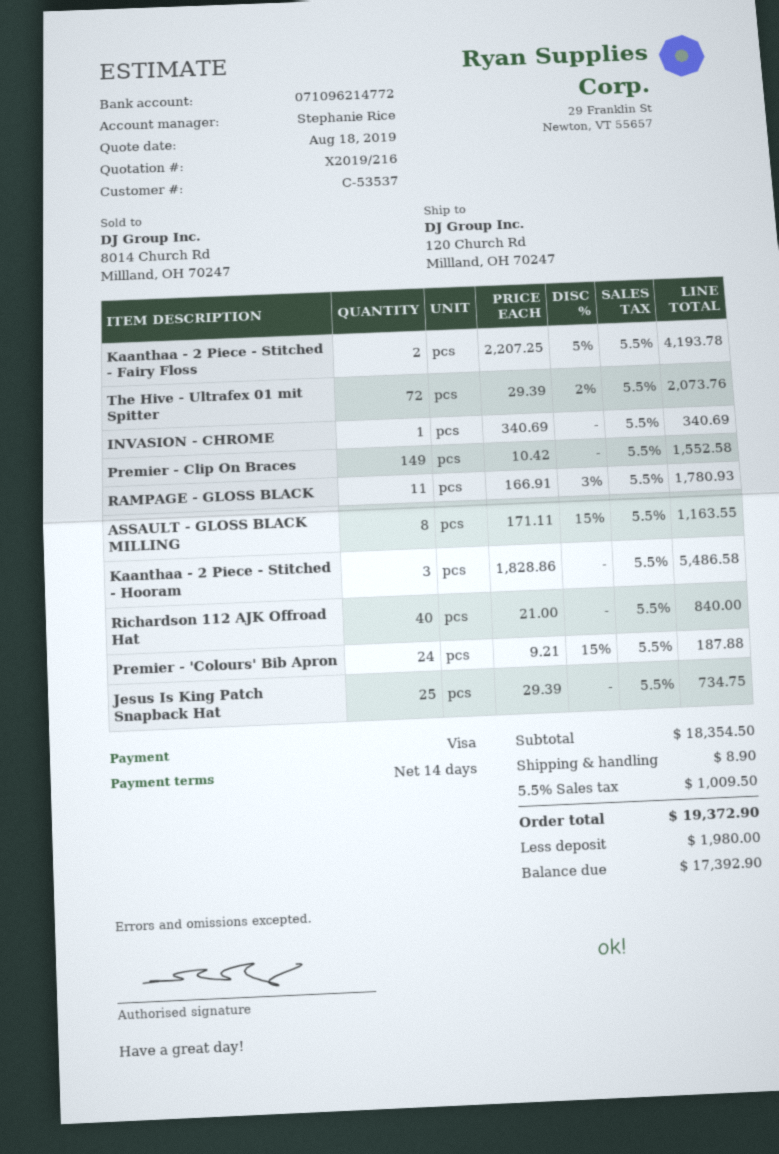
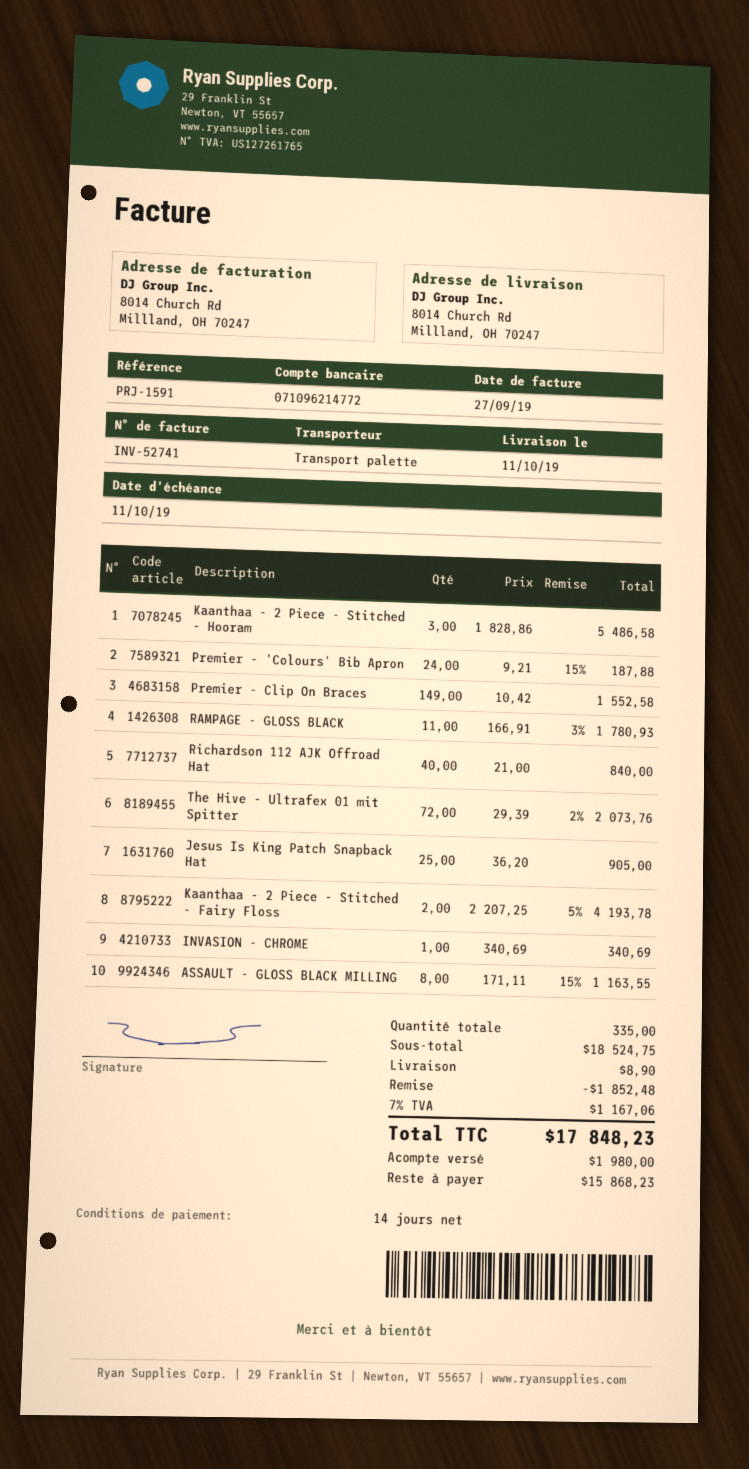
ship to: 120 Church Rd, Millland, OH 70247 -> 8014 Church Rd, Millland, OH 70247
Jesus Is King Patch Snapback Hat: 25 x 29.39 = 734.75 -> 25 x 36.20 = 905.00
subtotal: 18354.50 -> 18524.75
discount: none -> 1852.48
tax: 5.5% = 1009.50 -> 7% = 1167.06
total: 19372.90 -> 17848.23
balance: 17392.90 -> 15868.23

